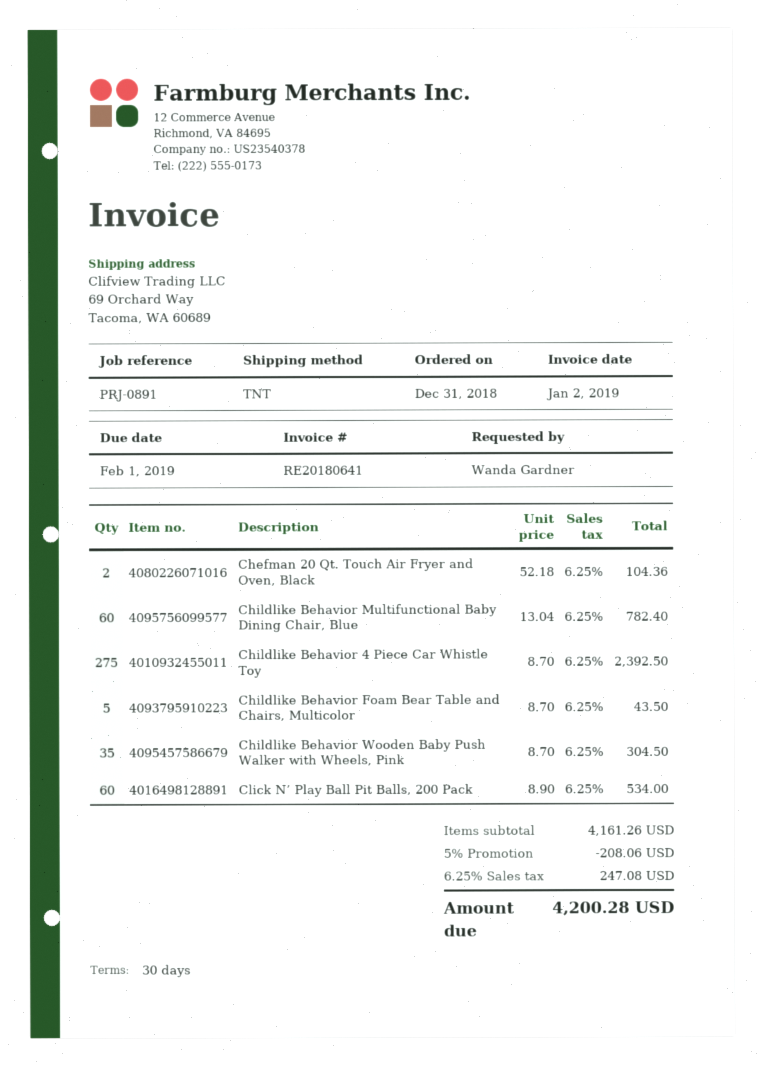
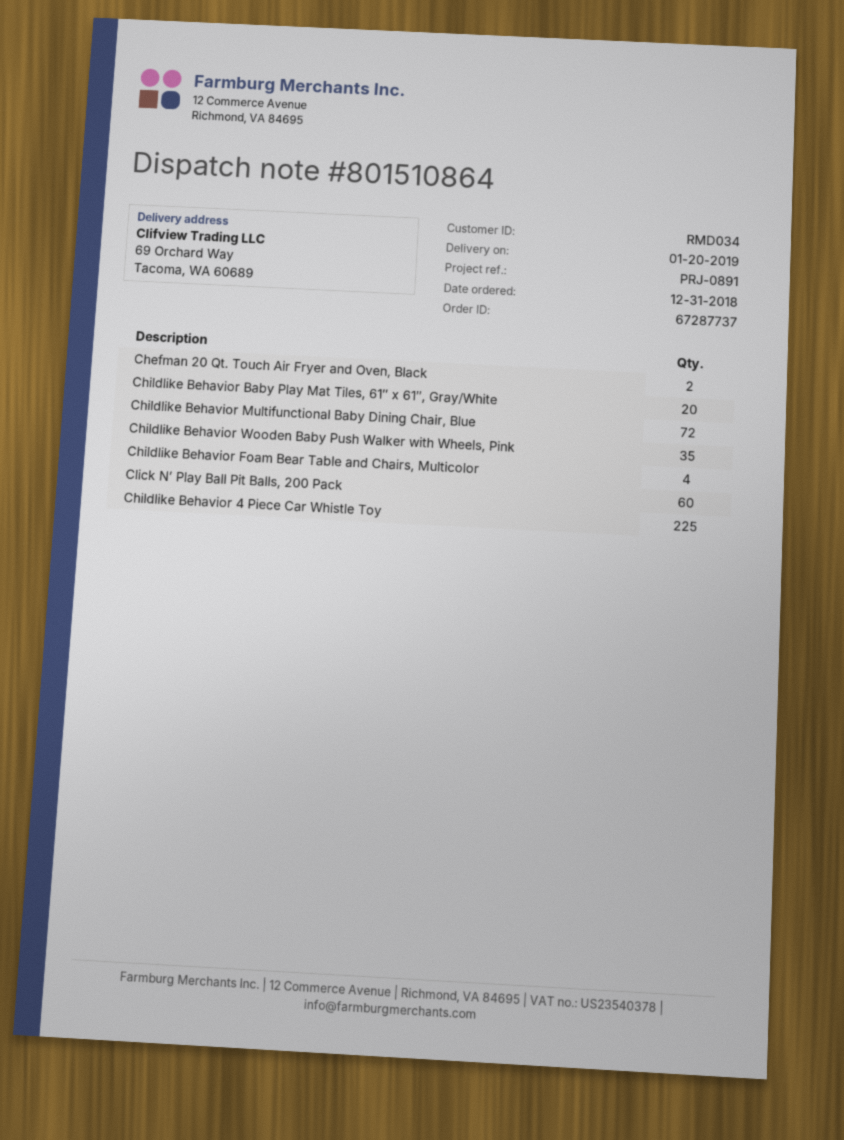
Childlike Behavior Multifunctional Baby Dining Chair, Blue: 60 -> 72
Childlike Behavior 4 Piece Car Whistle Toy: 275 -> 225
Childlike Behavior Foam Bear Table and Chairs, Multicolor: 5 -> 4
Childlike Behavior Baby Play Mat Tiles, 61″ x 61″, Gray/White: none -> 20

